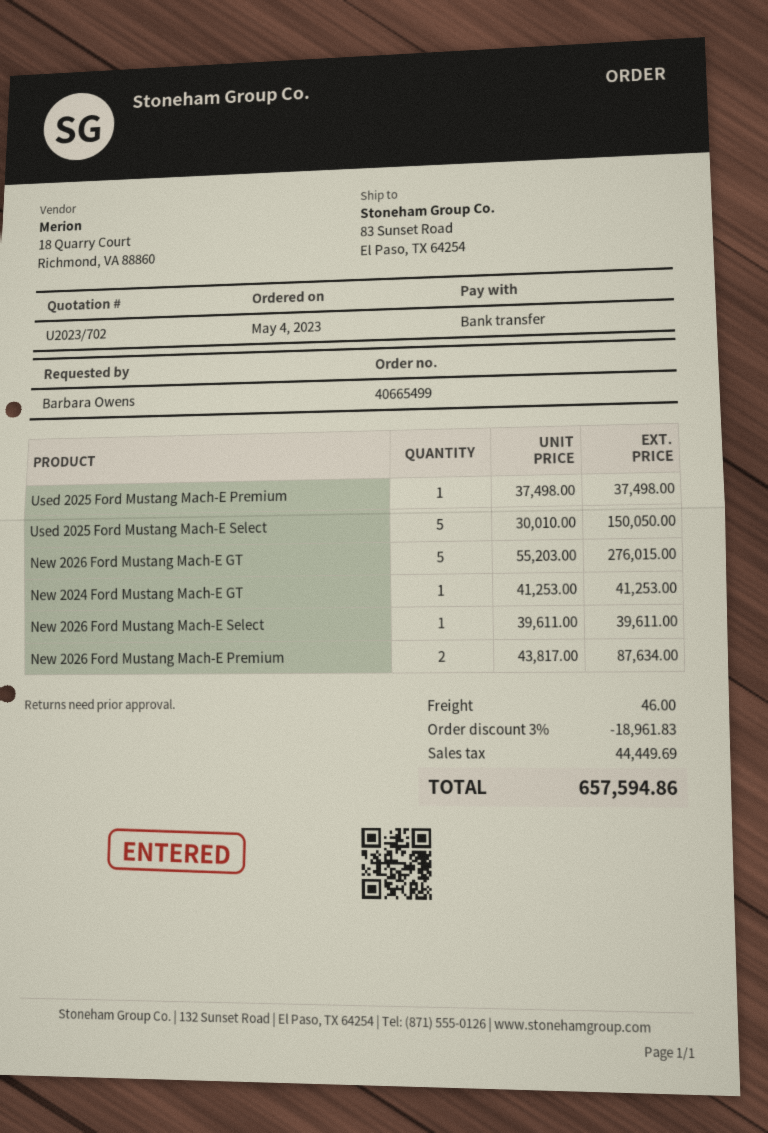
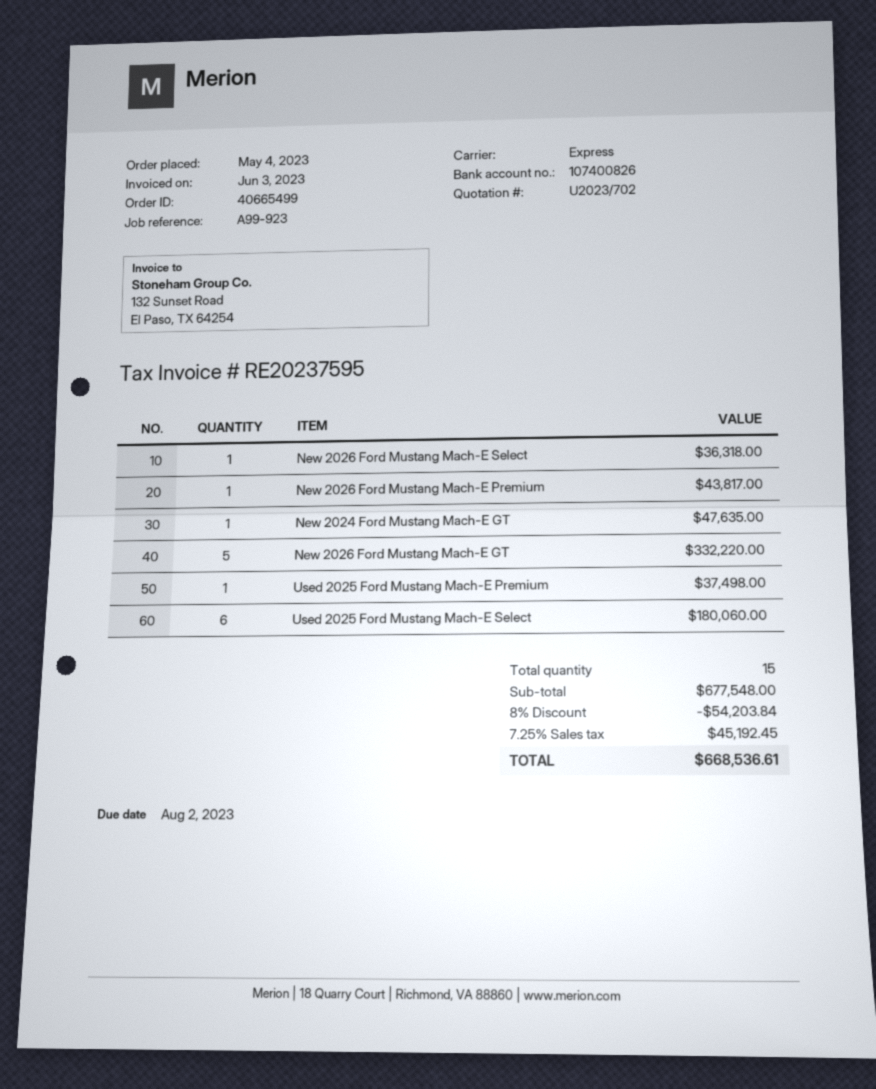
Used 2025 Ford Mustang Mach-E Select: 5 for 150050.00 -> 6 for 180060.00
New 2026 Ford Mustang Mach-E GT: 5 for 276015.00 -> 5 for 332220.00
New 2024 Ford Mustang Mach-E GT: 1 for 41253.00 -> 1 for 47635.00
New 2026 Ford Mustang Mach-E Select: 1 for 39611.00 -> 1 for 36318.00
New 2026 Ford Mustang Mach-E Premium: 2 for 87634.00 -> 1 for 43817.00
discount: 3% = 18961.83 -> 8% = 54203.84
shipping: 46.00 -> none
tax: 44449.69 -> 45192.45
total: 657594.86 -> 668536.61

